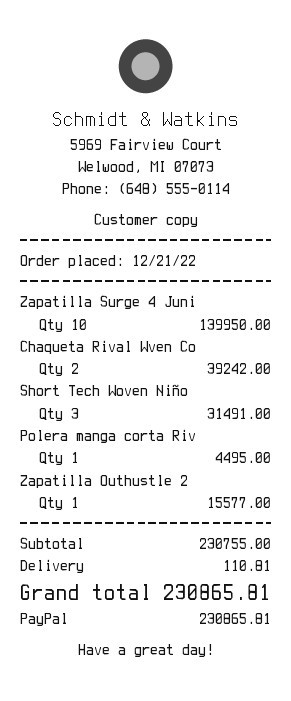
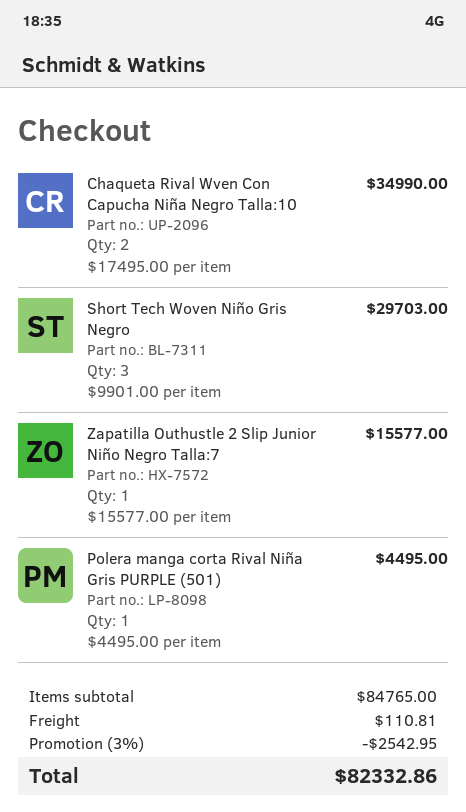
Zapatilla Surge 4 Juni: 10 for 139950.00 -> none
Chaqueta Rival Wven Co: 2 for 39242.00 -> 2 for 34990.00
Short Tech Woven Niño: 3 for 31491.00 -> 3 for 29703.00
subtotal: 230755.00 -> 84765.00
discount: none -> 3% = 2542.95
total: 230865.81 -> 82332.86

